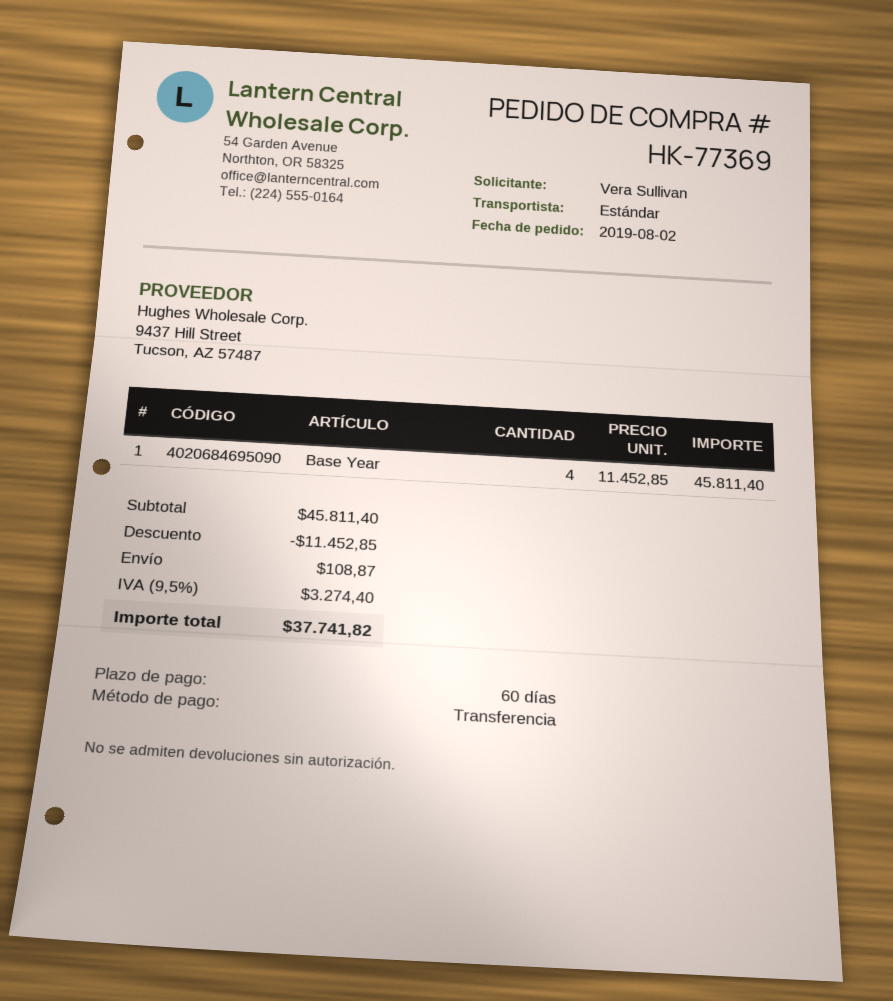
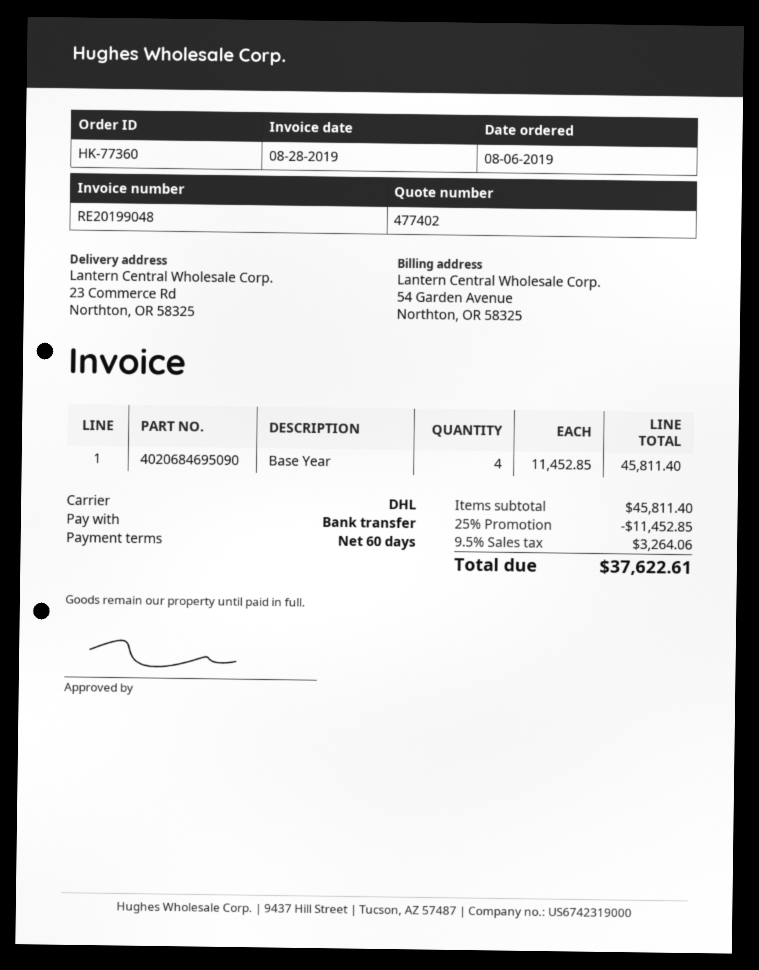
order number: HK-77369 -> HK-77360
order date: 2019-08-02 -> 2019-08-06
shipping method: standard -> DHL
shipping: 108.87 -> none
tax: 9.5% = 3274.40 -> 9.5% = 3264.06
total: 37741.82 -> 37622.61

